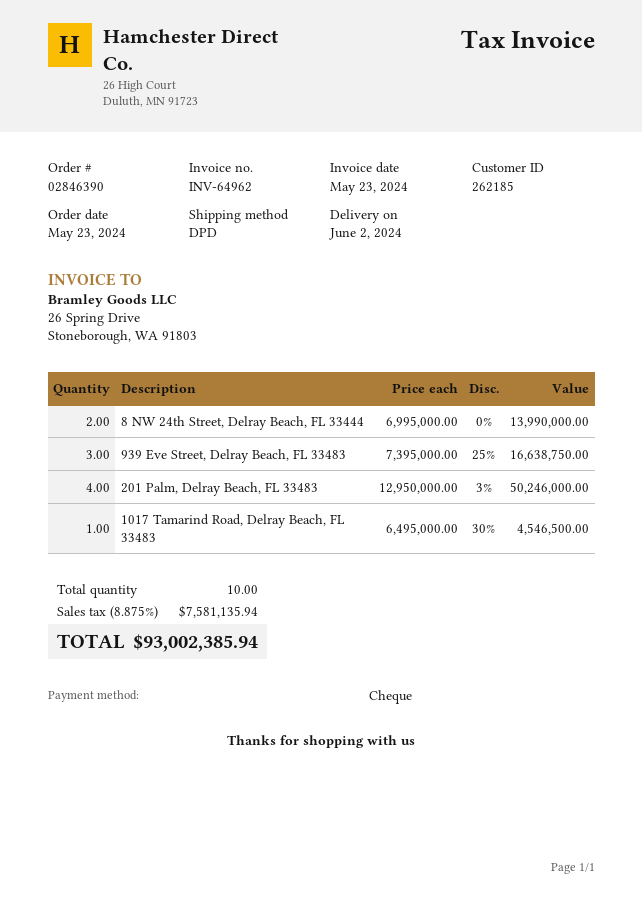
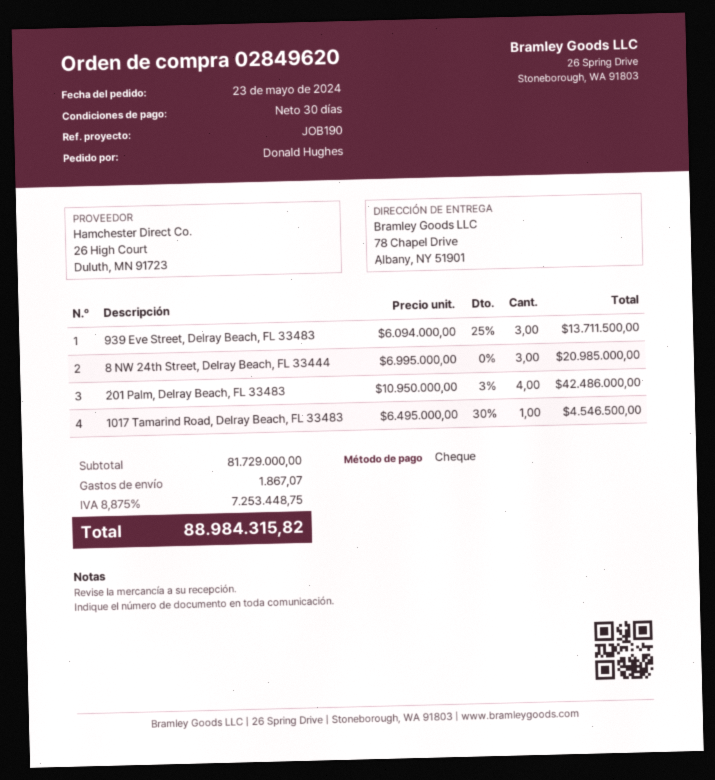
order number: 02846390 -> 02849620
8 NW 24th Street, Delray Beach, FL 33444: 2 x 6995000.00 = 13990000.00 -> 3 x 6995000.00 = 20985000.00
939 Eve Street, Delray Beach, FL 33483: 3 x 7395000.00 - 25% = 16638750.00 -> 3 x 6094000.00 - 25% = 13711500.00
201 Palm, Delray Beach, FL 33483: 4 x 12950000.00 - 3% = 50246000.00 -> 4 x 10950000.00 - 3% = 42486000.00
shipping: none -> 1867.07
tax: 8.875% = 7581135.94 -> 8.875% = 7253448.75
total: 93002385.94 -> 88984315.82

